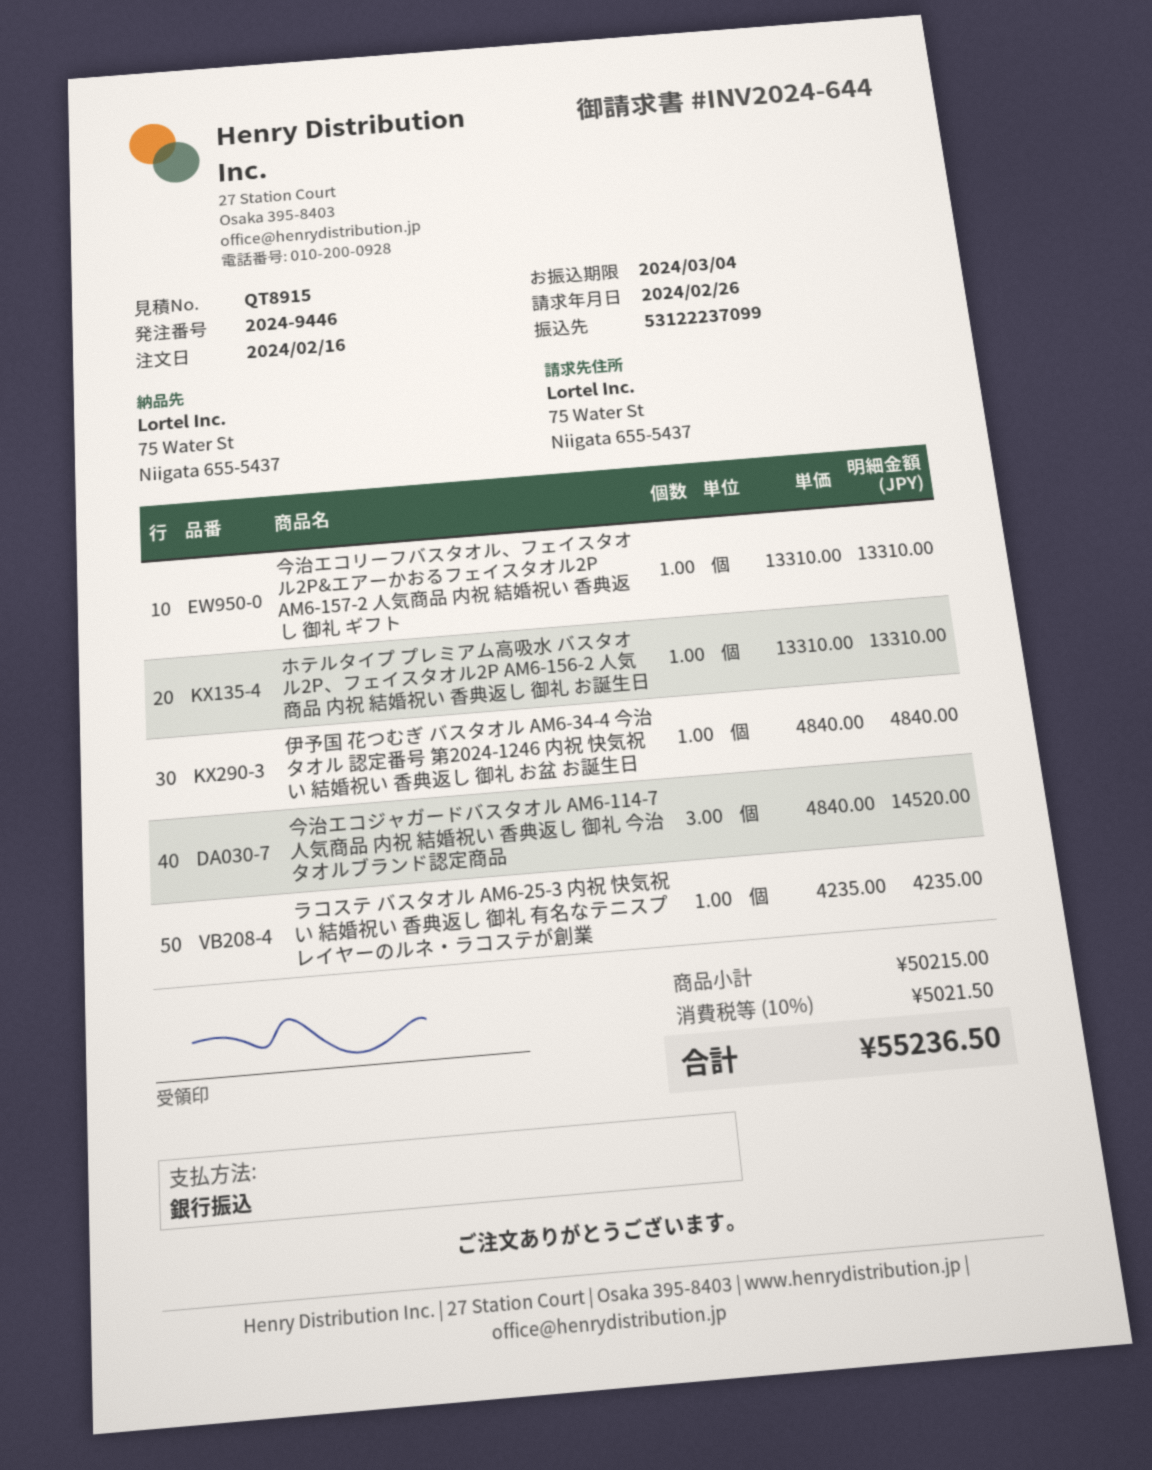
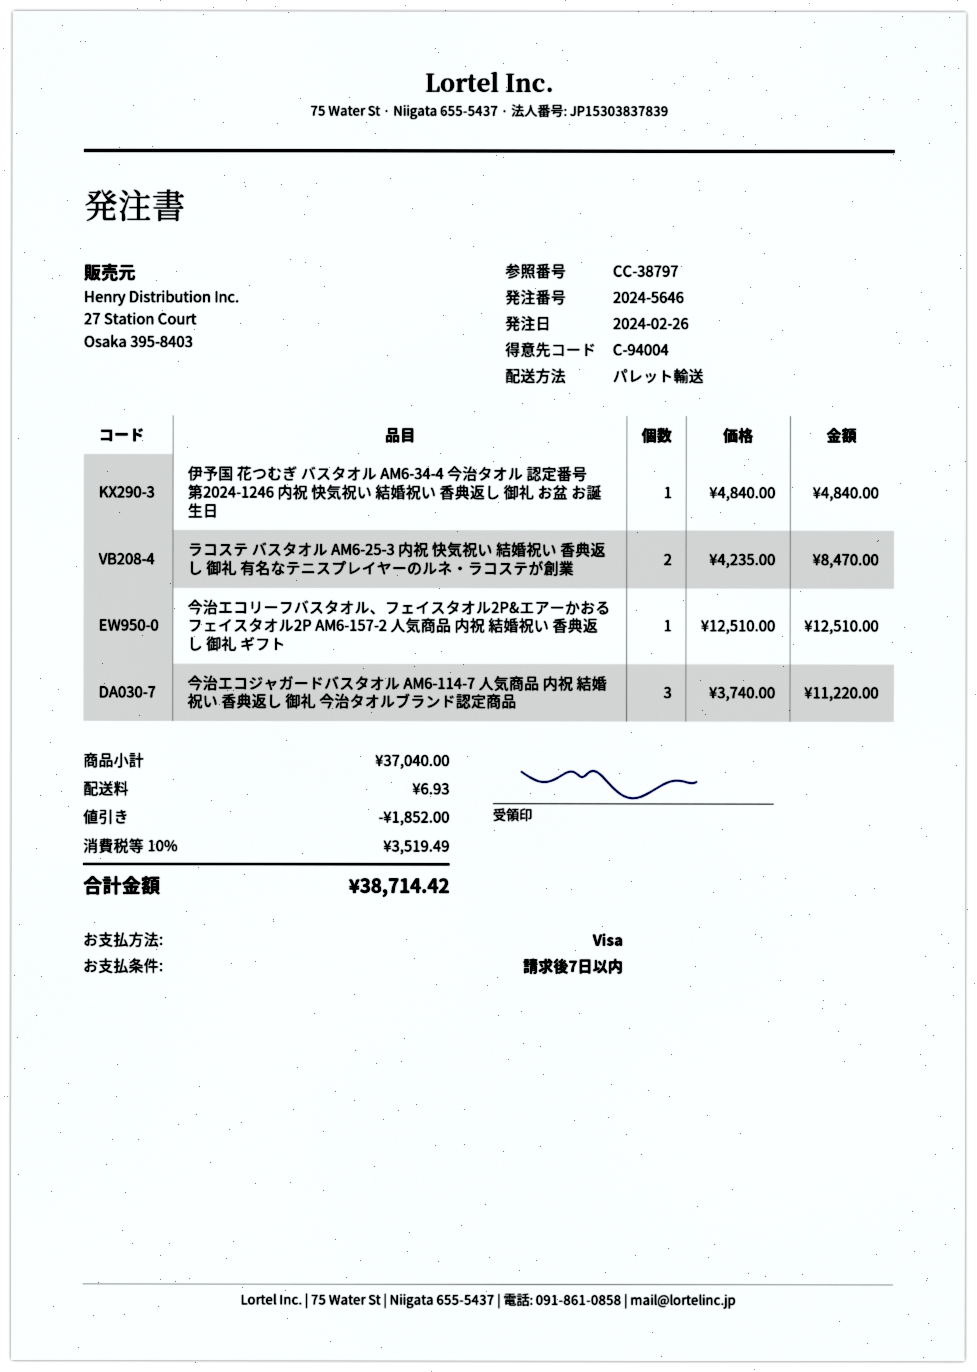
order number: 2024-9446 -> 2024-5646
order date: 2024-02-16 -> 2024-02-26
payment method: bank transfer -> Visa
今治エコリーフバスタオル、フェイスタオル2P&エアーかおるフェイスタオル2P AM6-157-2 人気商品 内祝 結婚祝い 香典返し 御礼 ギフト: 1 x 13310.00 = 13310.00 -> 1 x 12510.00 = 12510.00
ホテルタイプ プレミアム高吸水 バスタオル2P、フェイスタオル2P AM6-156-2 人気商品 内祝 結婚祝い 香典返し 御礼 お誕生日: 1 x 13310.00 = 13310.00 -> none
今治エコジャガードバスタオル AM6-114-7 人気商品 内祝 結婚祝い 香典返し 御礼 今治タオルブランド認定商品: 3 x 4840.00 = 14520.00 -> 3 x 3740.00 = 11220.00
ラコステ バスタオル AM6-25-3 内祝 快気祝い 結婚祝い 香典返し 御礼 有名なテニスプレイヤーのルネ・ラコステが創業: 1 x 4235.00 = 4235.00 -> 2 x 4235.00 = 8470.00
subtotal: 50215.00 -> 37040.00
discount: none -> 1852.00
shipping: none -> 6.93
tax: 10% = 5021.50 -> 10% = 3519.49
total: 55236.50 -> 38714.42

